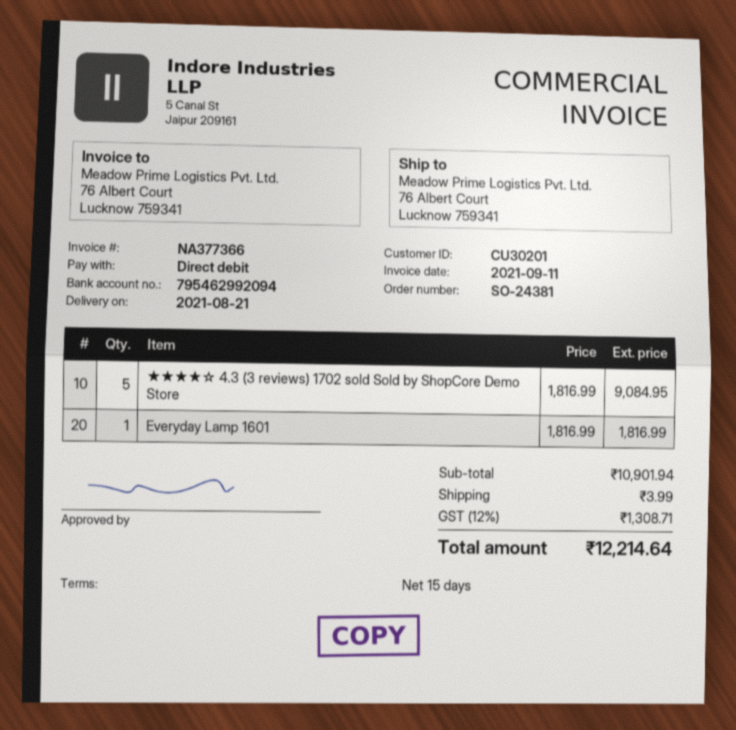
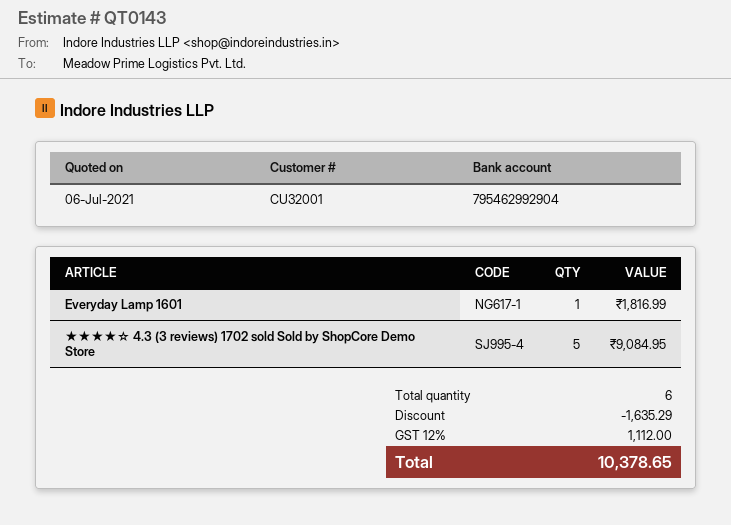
customer number: CU30201 -> CU32001
bank account: 795462992094 -> 795462992904
discount: none -> 1635.29
shipping: 3.99 -> none
tax: 12% = 1308.71 -> 12% = 1112.00
total: 12214.64 -> 10378.65

